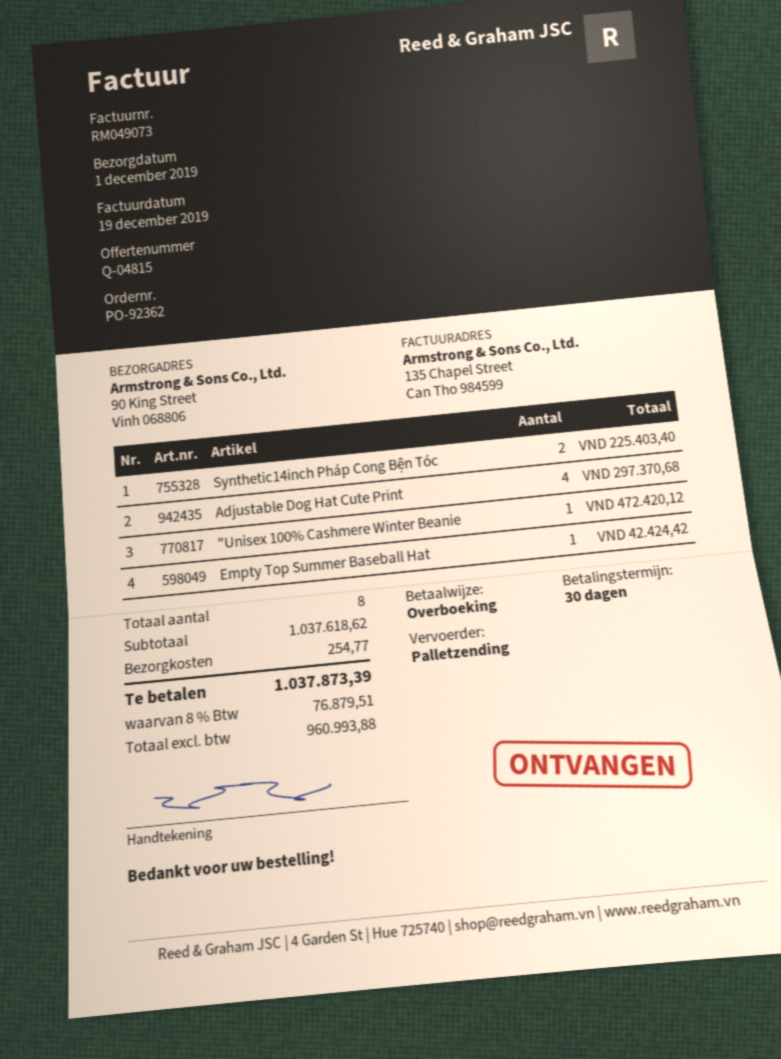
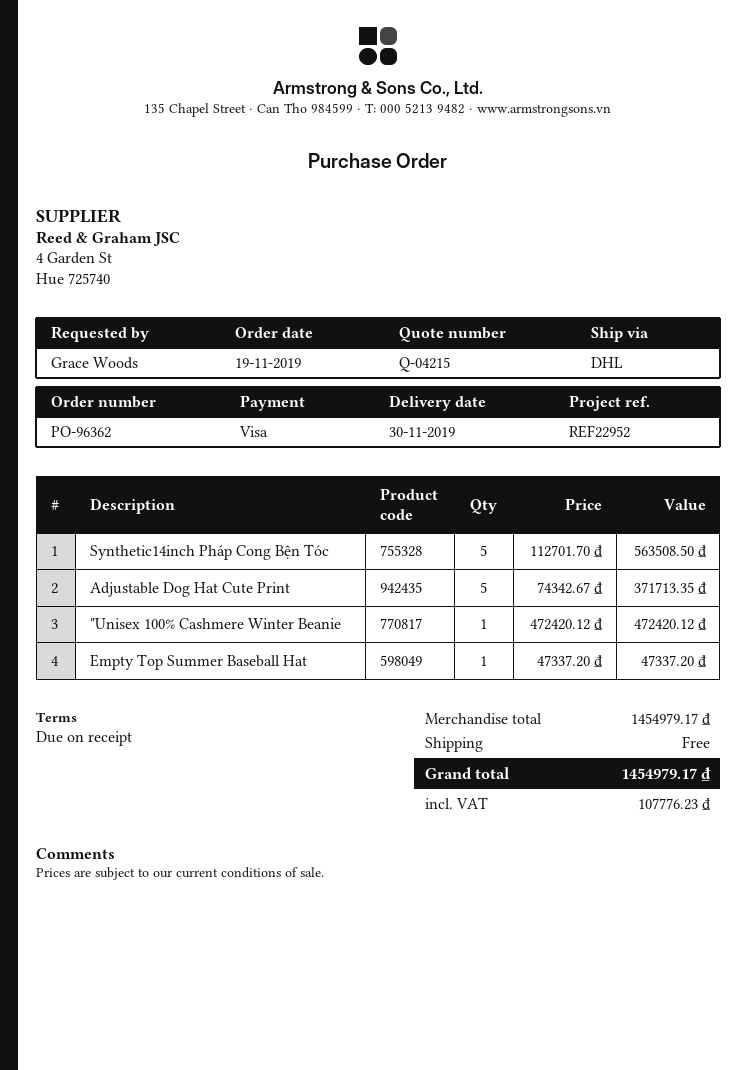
quote number: Q-04815 -> Q-04215
order number: PO-92362 -> PO-96362
delivery date: 2019-12-01 -> 2019-11-30
payment terms: 30 days -> on receipt
payment method: bank transfer -> Visa
shipping method: pallet freight -> DHL
Synthetic14inch Pháp Cong Bện Tóc: 2 for 225403.40 -> 5 for 563508.50
Adjustable Dog Hat Cute Print: 4 for 297370.68 -> 5 for 371713.35
Empty Top Summer Baseball Hat: 1 for 42424.42 -> 1 for 47337.20
subtotal: 1037618.62 -> 1454979.17
shipping: 254.77 -> 0.00
tax: 76879.51 -> 107776.23
total: 1037873.39 -> 1454979.17

